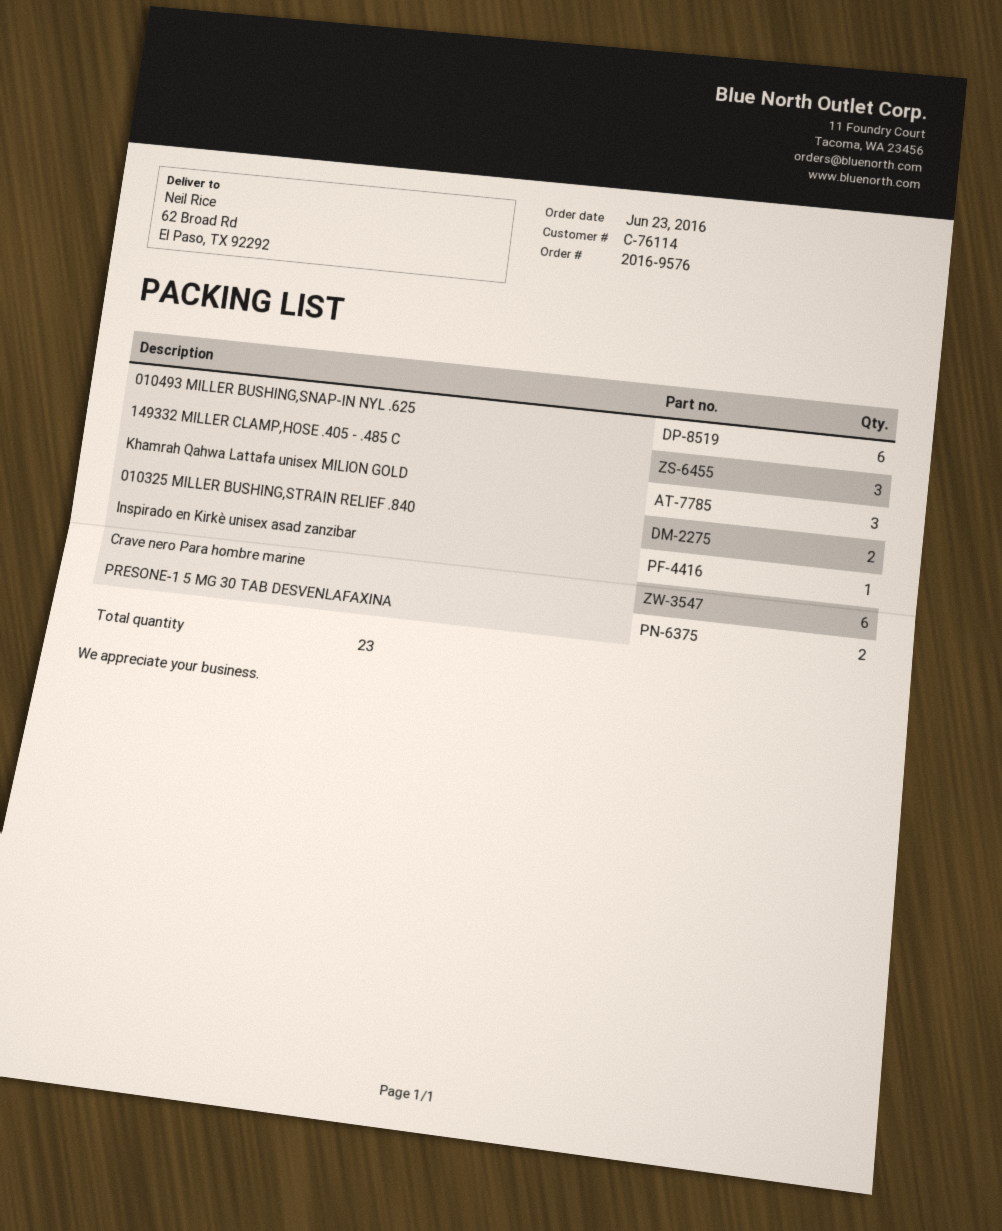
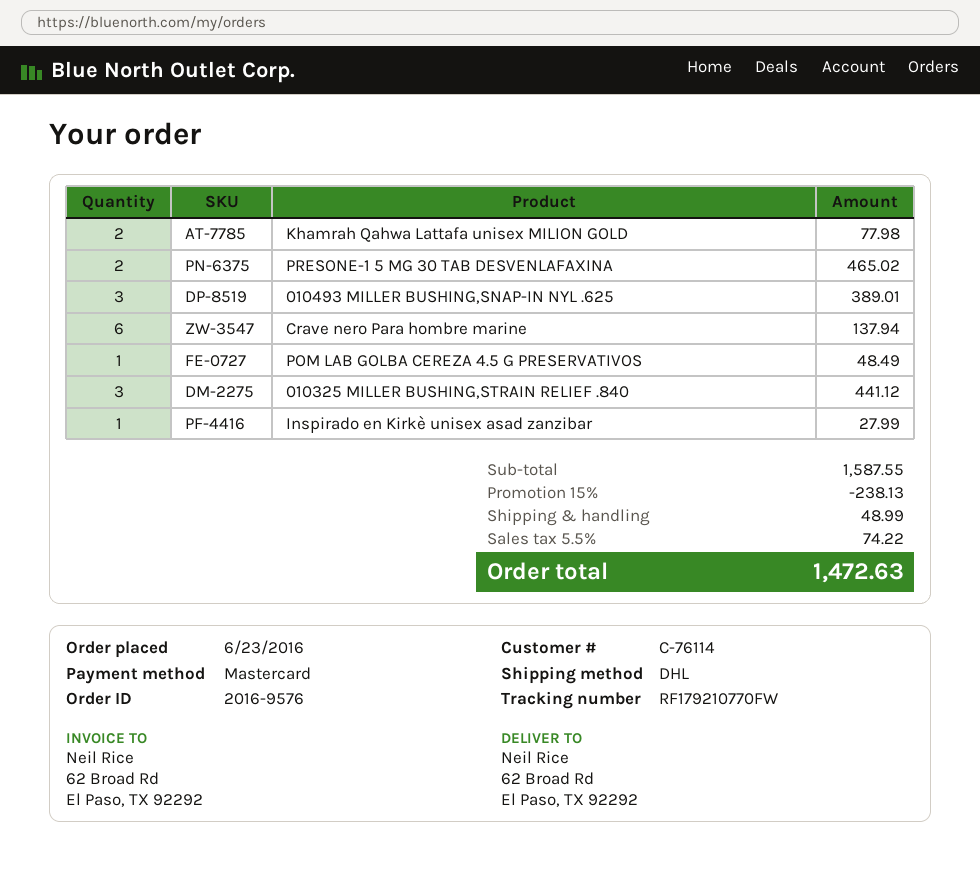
010493 MILLER BUSHING,SNAP-IN NYL .625: 6 -> 3
149332 MILLER CLAMP,HOSE .405 - .485 C: 3 -> none
Khamrah Qahwa Lattafa unisex MILION GOLD: 3 -> 2
010325 MILLER BUSHING,STRAIN RELIEF .840: 2 -> 3
POM LAB GOLBA CEREZA 4.5 G PRESERVATIVOS: none -> 1

